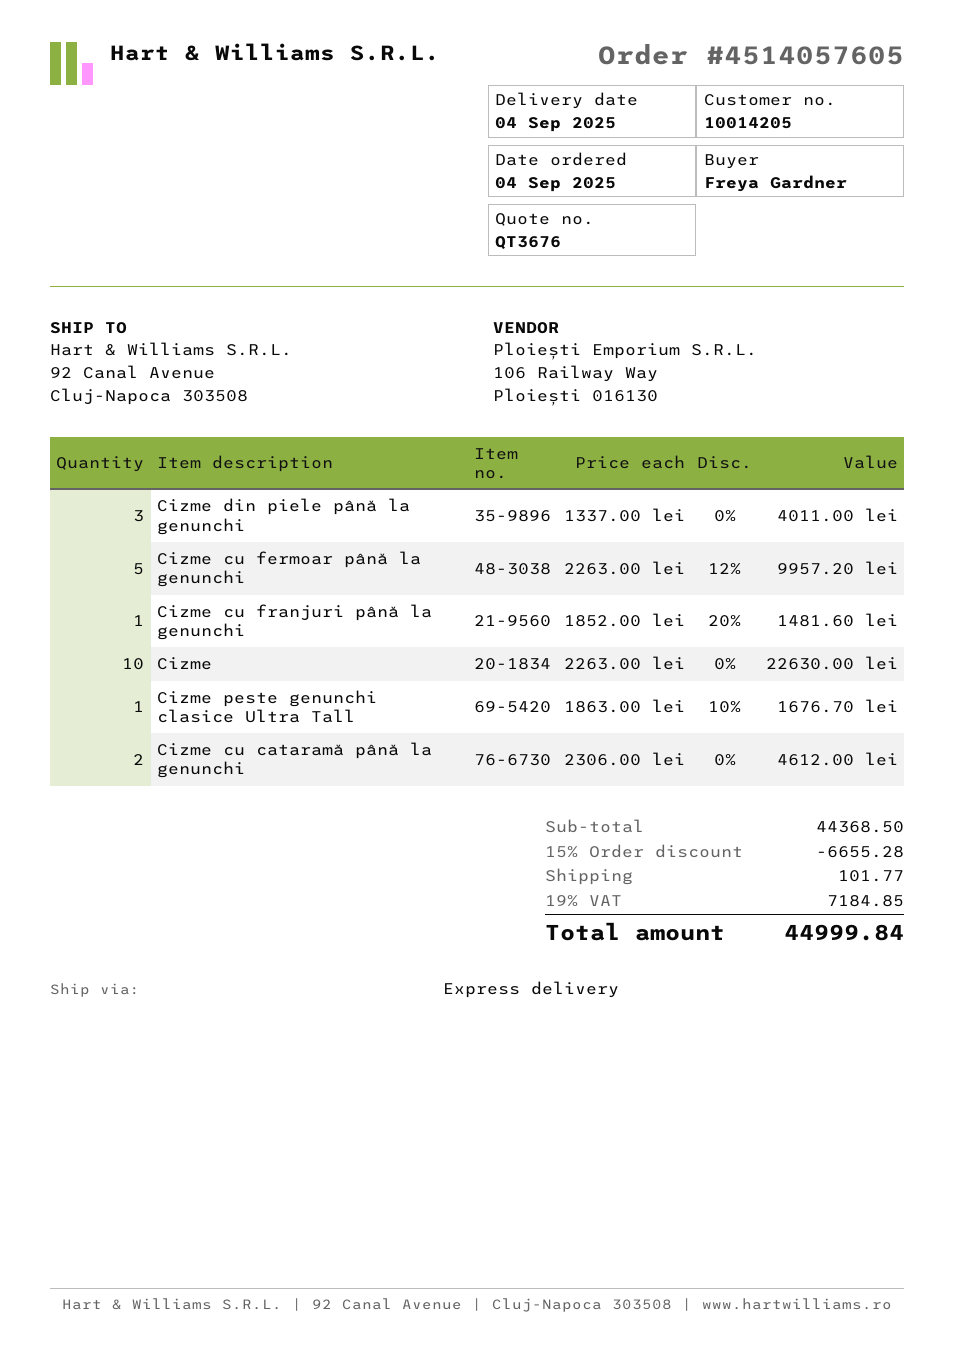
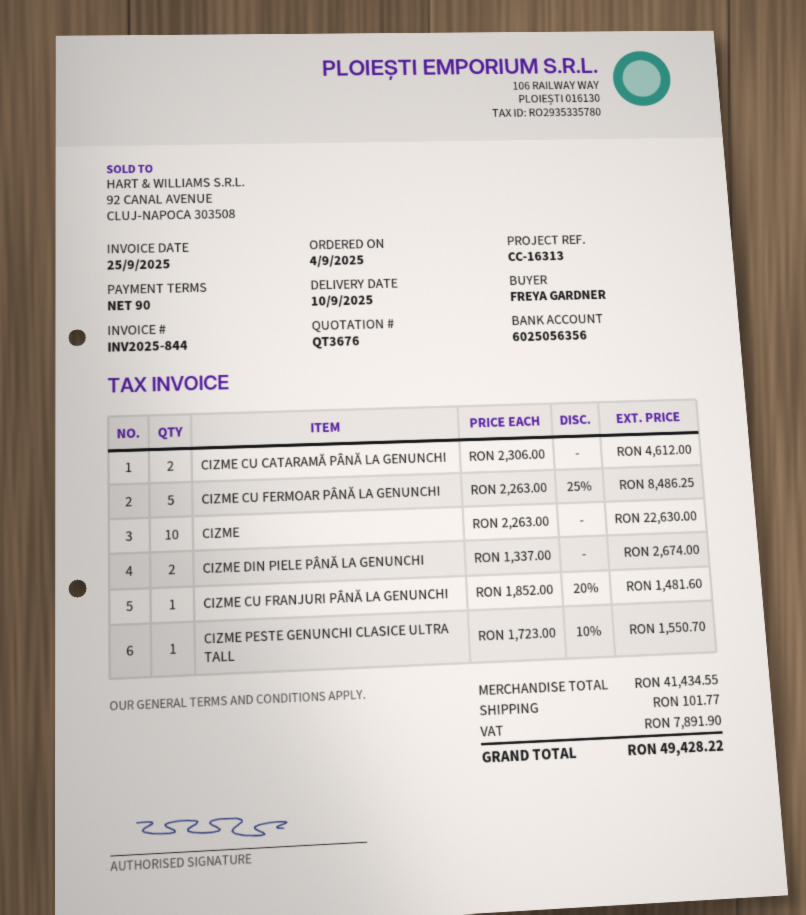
delivery date: 2025-09-04 -> 2025-09-10
Cizme din piele până la genunchi: 3 x 1337.00 = 4011.00 -> 2 x 1337.00 = 2674.00
Cizme cu fermoar până la genunchi: 5 x 2263.00 - 12% = 9957.20 -> 5 x 2263.00 - 25% = 8486.25
Cizme peste genunchi clasice Ultra Tall: 1 x 1863.00 - 10% = 1676.70 -> 1 x 1723.00 - 10% = 1550.70
subtotal: 44368.50 -> 41434.55
discount: 15% = 6655.28 -> none
tax: 7184.85 -> 7891.90
total: 44999.84 -> 49428.22

